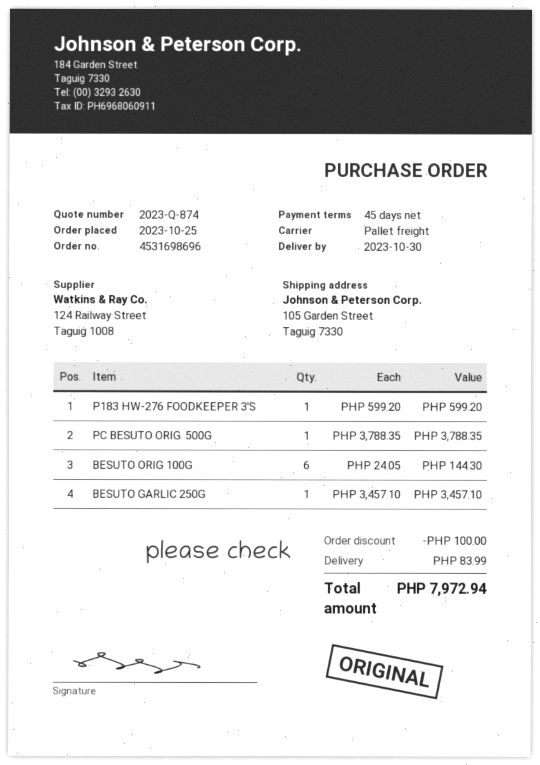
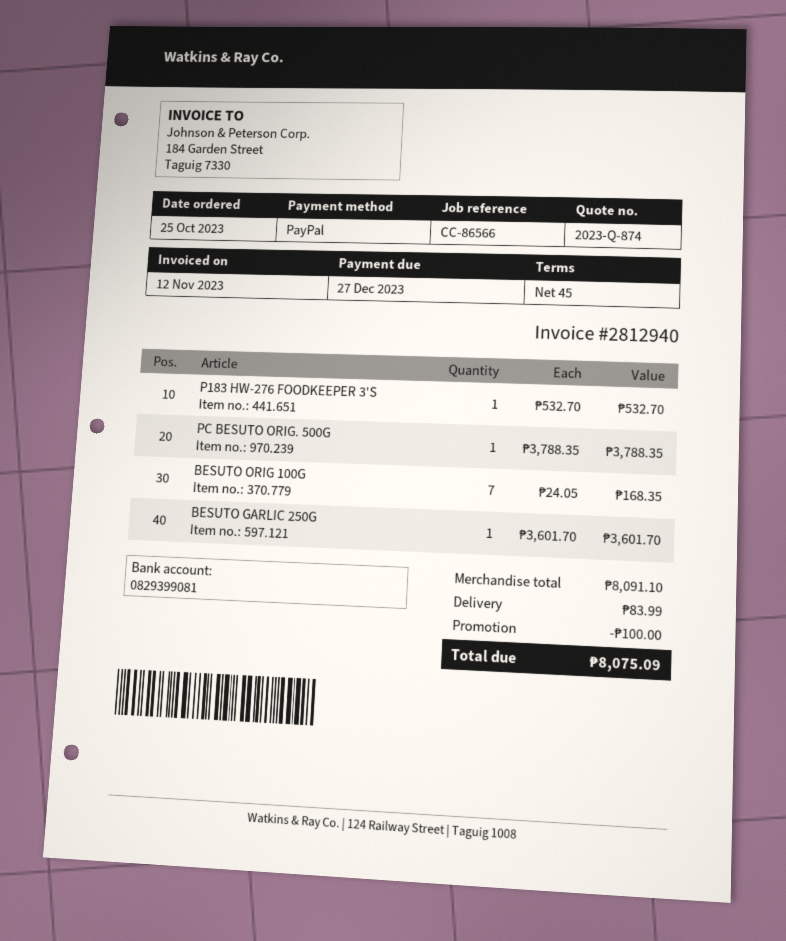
P183 HW-276 FOODKEEPER 3'S: 1 x 599.20 = 599.20 -> 1 x 532.70 = 532.70
BESUTO ORIG 100G: 6 x 24.05 = 144.30 -> 7 x 24.05 = 168.35
BESUTO GARLIC 250G: 1 x 3457.10 = 3457.10 -> 1 x 3601.70 = 3601.70
total: 7972.94 -> 8075.09

